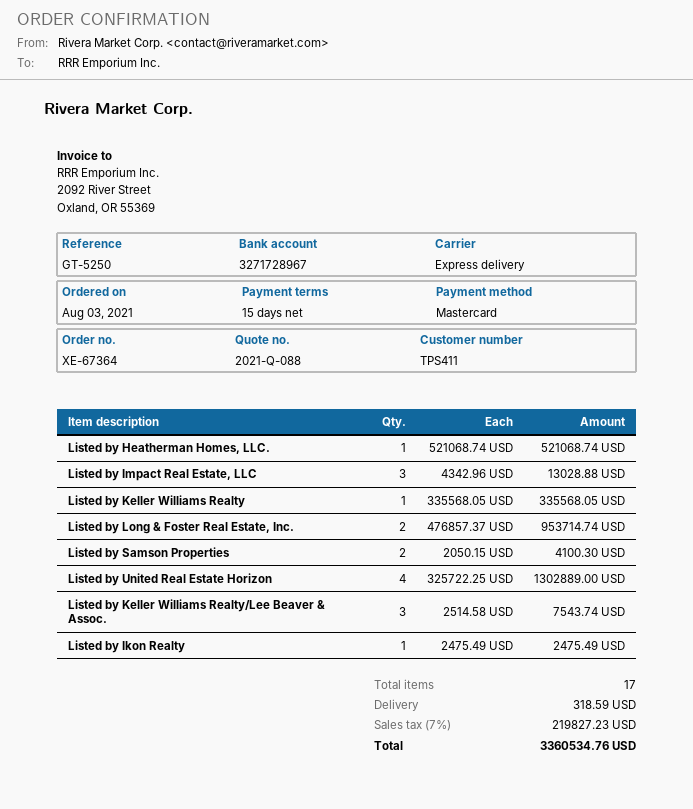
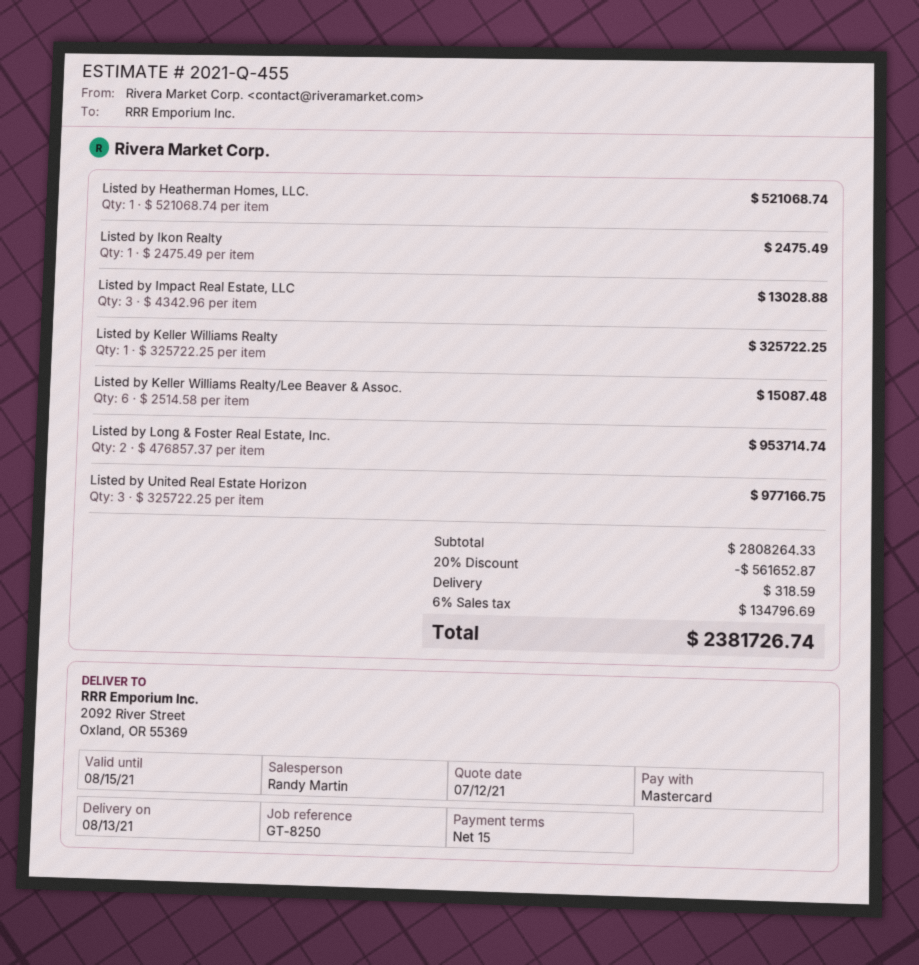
quote number: 2021-Q-088 -> 2021-Q-455
reference: GT-5250 -> GT-8250
Listed by Keller Williams Realty: 1 x 335568.05 = 335568.05 -> 1 x 325722.25 = 325722.25
Listed by Samson Properties: 2 x 2050.15 = 4100.30 -> none
Listed by United Real Estate Horizon: 4 x 325722.25 = 1302889.00 -> 3 x 325722.25 = 977166.75
Listed by Keller Williams Realty/Lee Beaver & Assoc.: 3 x 2514.58 = 7543.74 -> 6 x 2514.58 = 15087.48
discount: none -> 20% = 561652.87
tax: 7% = 219827.23 -> 6% = 134796.69
total: 3360534.76 -> 2381726.74

